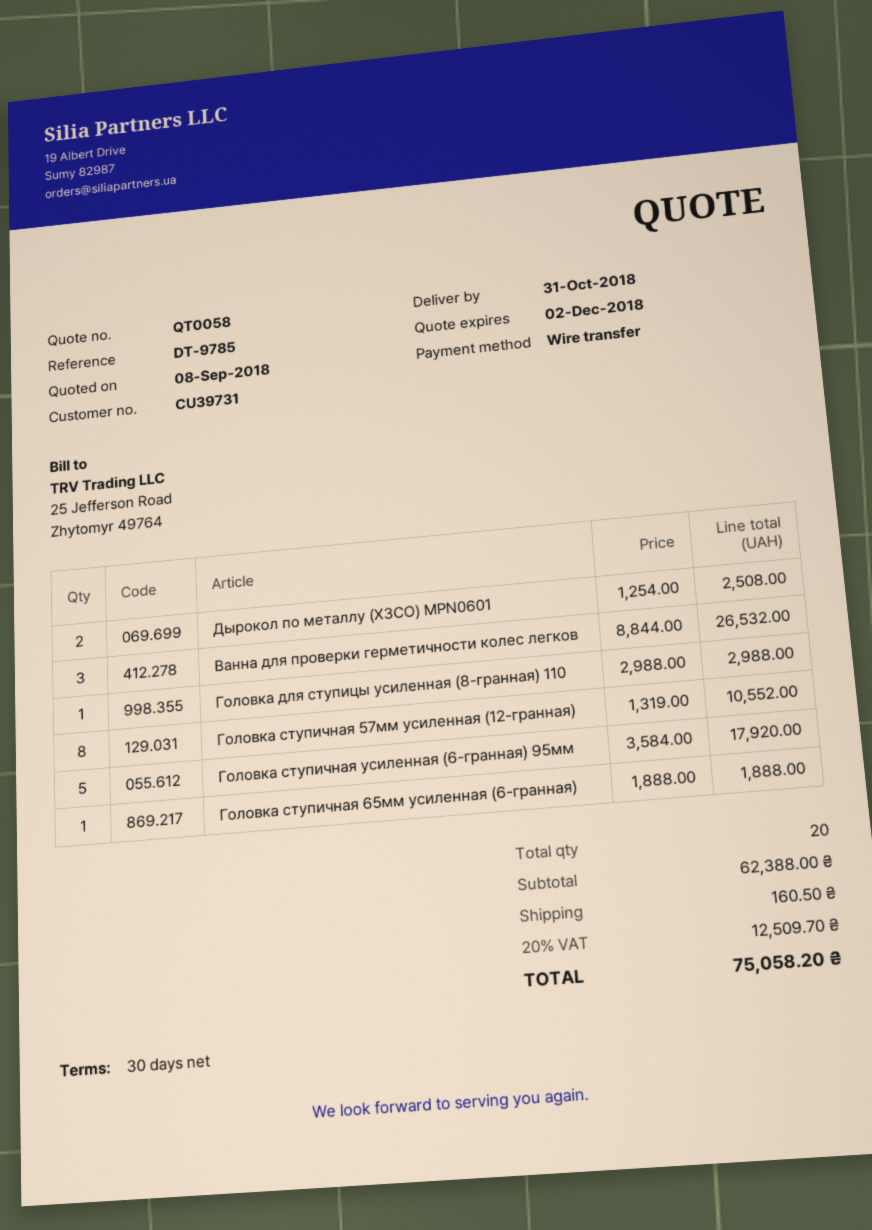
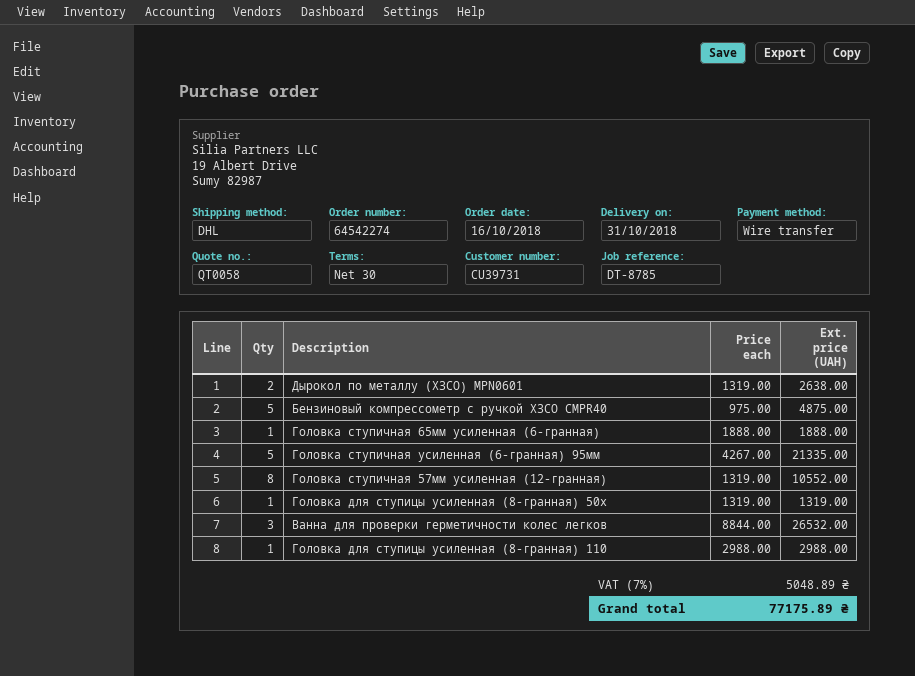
reference: DT-9785 -> DT-8785
Дырокол по металлу (ХЗСО) MPN0601: 2 x 1254.00 = 2508.00 -> 2 x 1319.00 = 2638.00
Головка ступичная усиленная (6-гранная) 95мм: 5 x 3584.00 = 17920.00 -> 5 x 4267.00 = 21335.00
Бензиновый компрессометр с ручкой ХЗСО CMPR40: none -> 5 x 975.00 = 4875.00
Головка для ступицы усиленная (8-гранная) 50х: none -> 1 x 1319.00 = 1319.00
shipping: 160.50 -> none
tax: 20% = 12509.70 -> 7% = 5048.89
total: 75058.20 -> 77175.89

